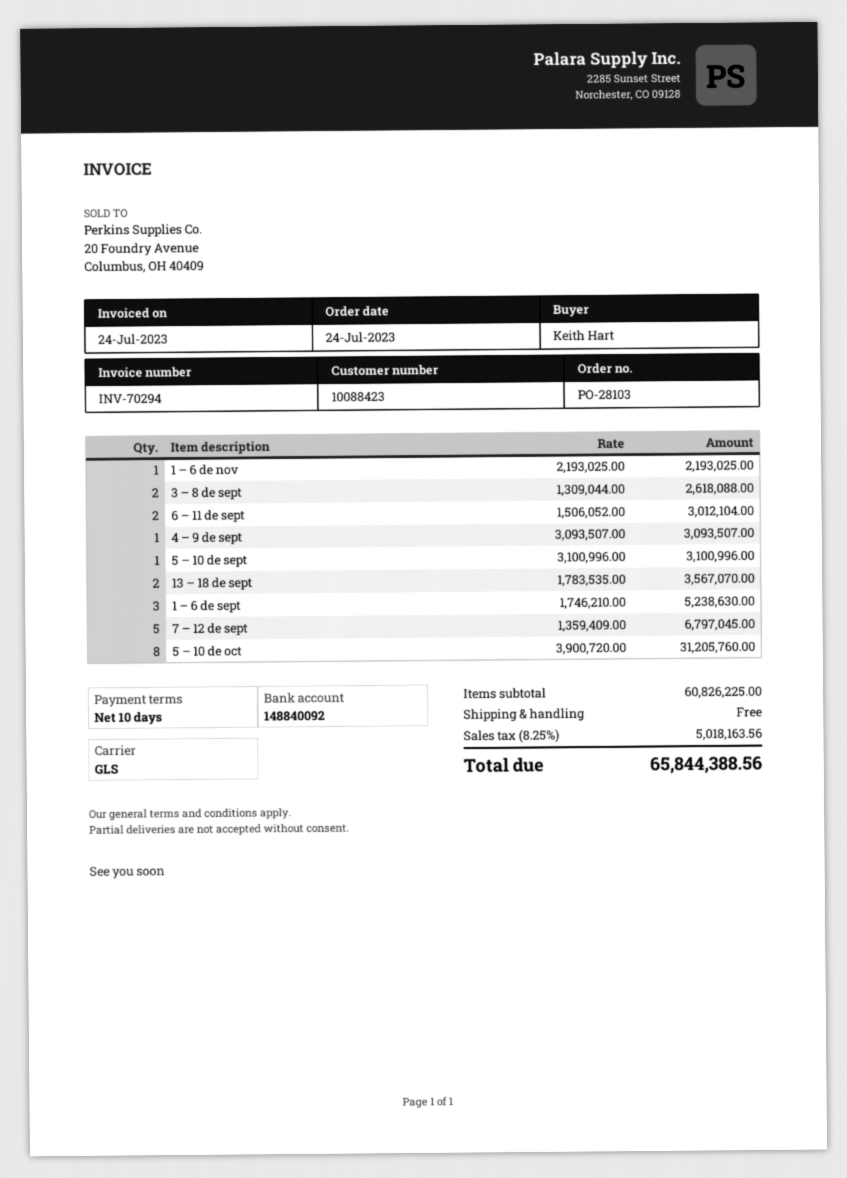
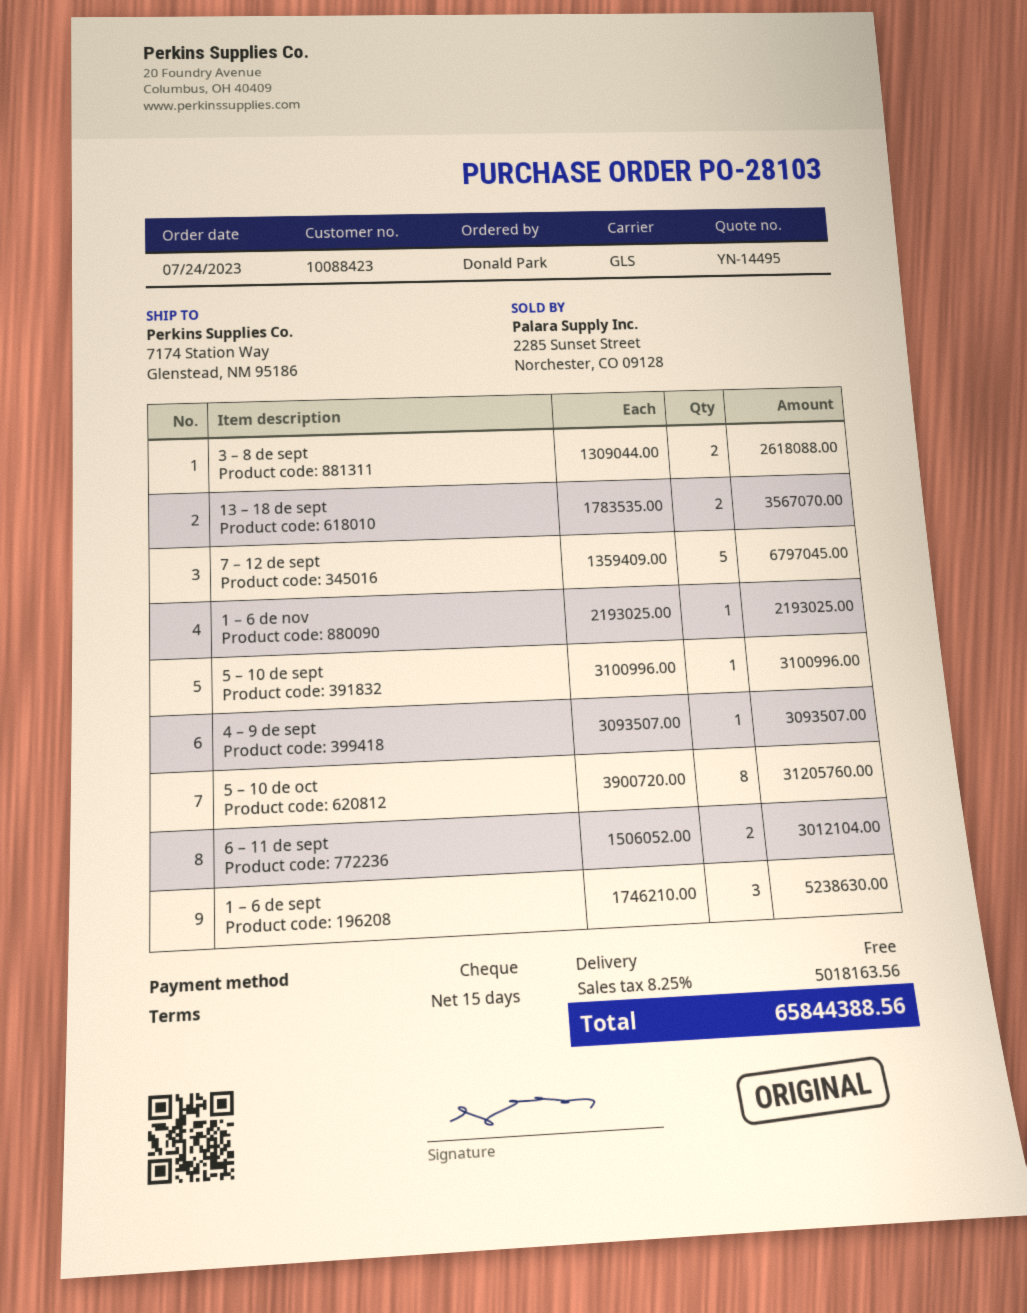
payment terms: 10 days -> 15 days
ordered by: Keith Hart -> Donald Park

